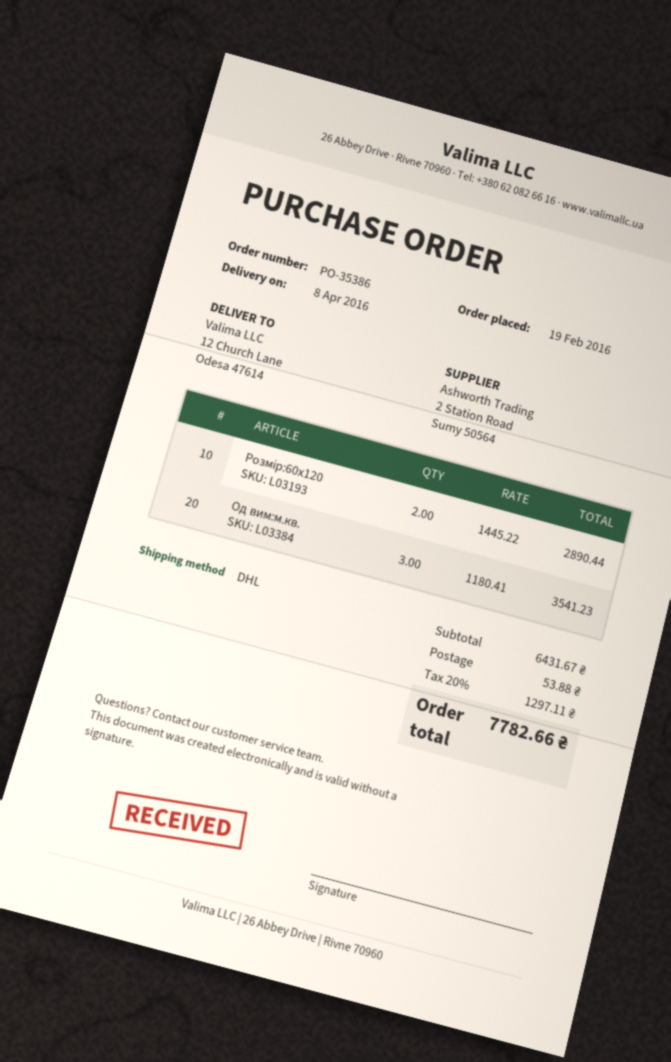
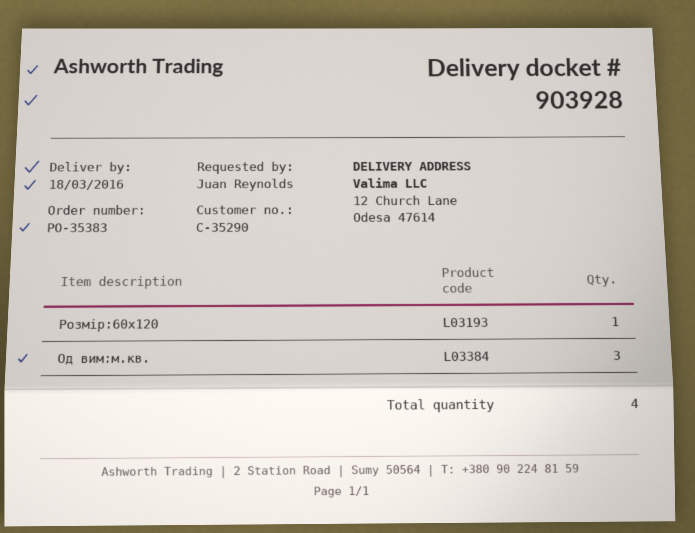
order number: PO-35386 -> PO-35383
delivery date: 2016-04-08 -> 2016-03-18
Розмір:60x120: 2 -> 1

